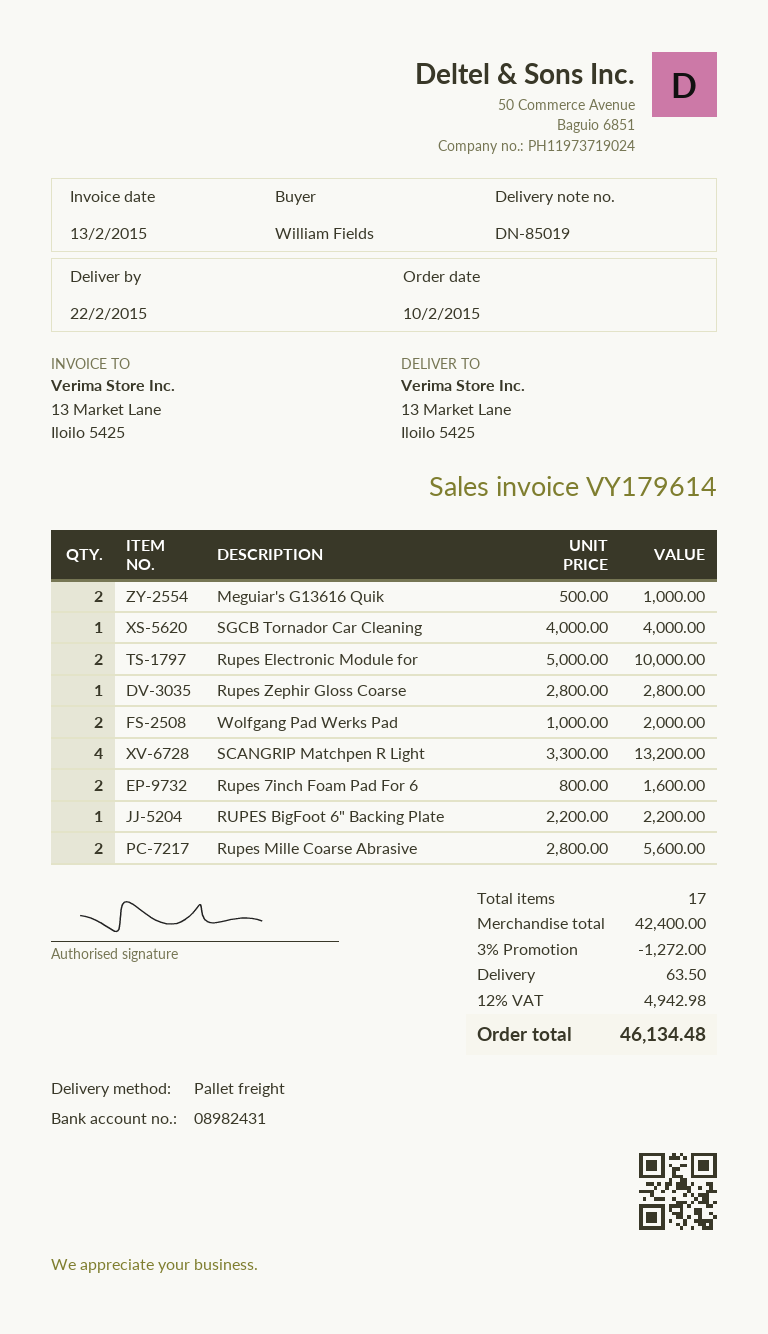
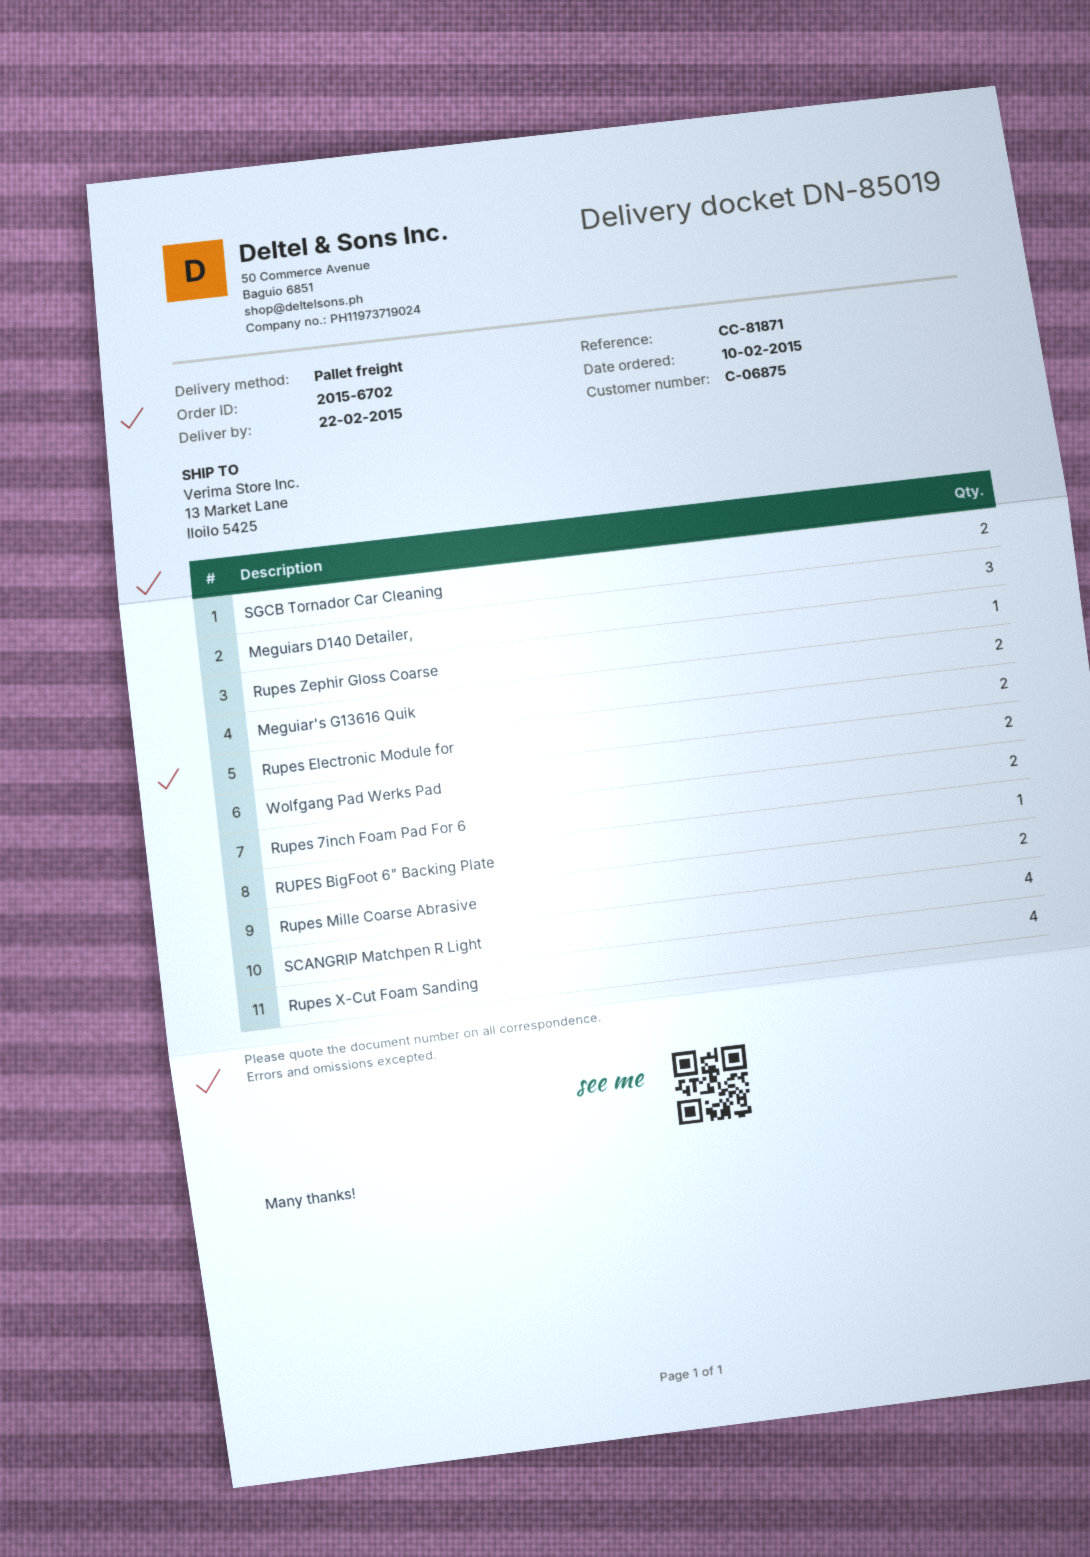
SGCB Tornador Car Cleaning: 1 -> 2
Meguiars D140 Detailer,: none -> 3
Rupes X-Cut Foam Sanding: none -> 4

